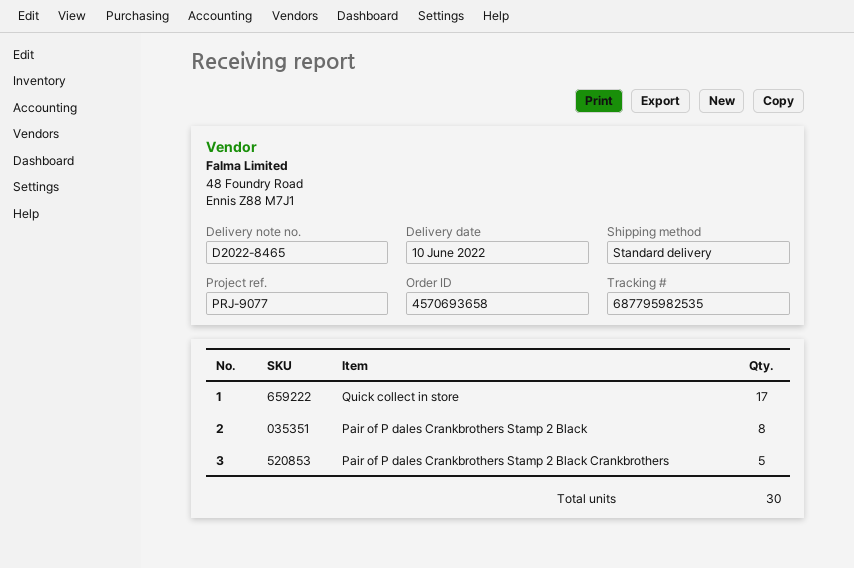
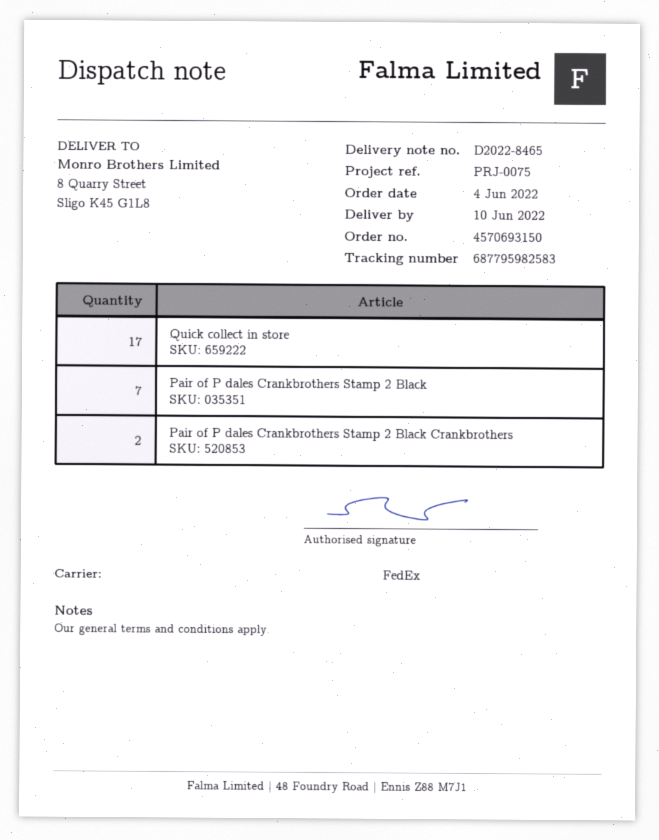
order number: 4570693658 -> 4570693150
reference: PRJ-9077 -> PRJ-0075
shipping method: standard -> FedEx
tracking number: 687795982535 -> 687795982583
Pair of P dales Crankbrothers Stamp 2 Black: 8 -> 7
Pair of P dales Crankbrothers Stamp 2 Black Crankbrothers: 5 -> 2

